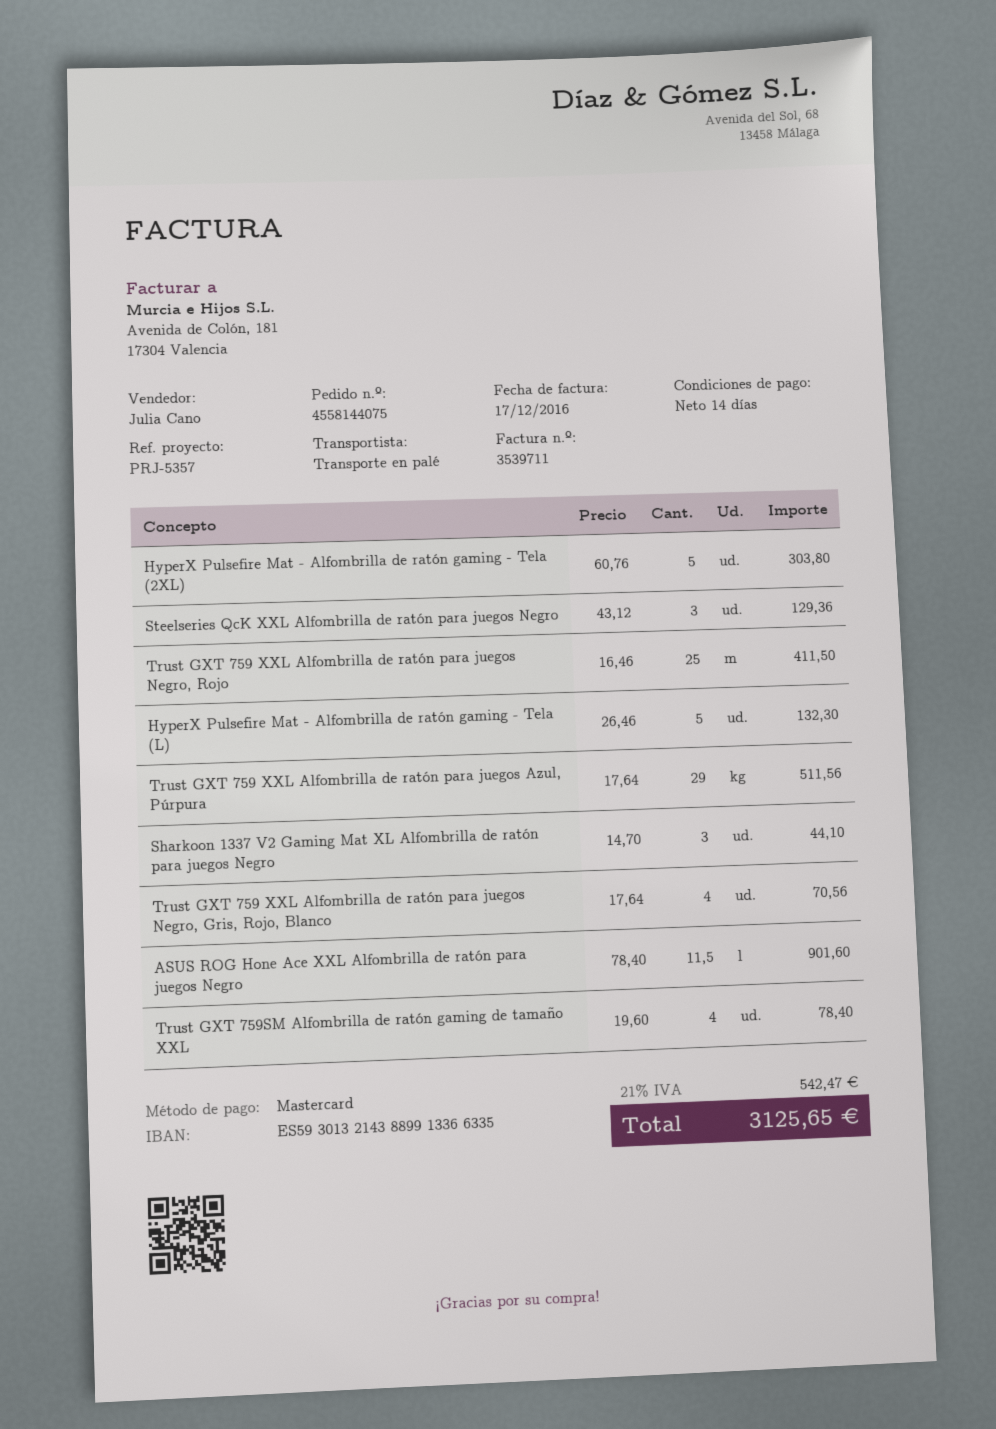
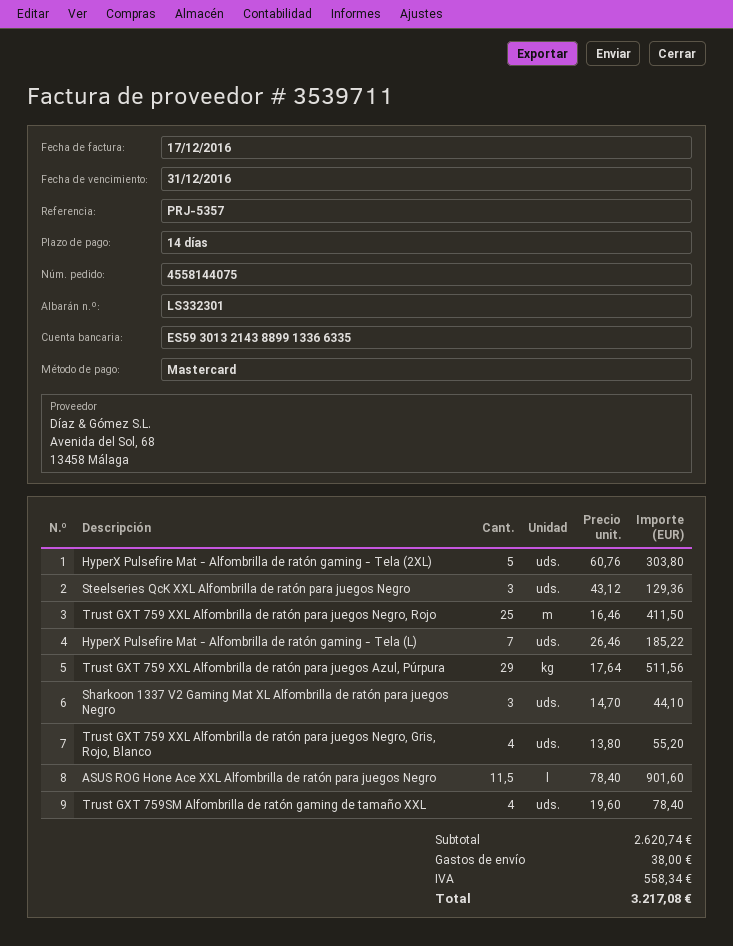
HyperX Pulsefire Mat - Alfombrilla de ratón gaming - Tela (L): 5 x 26.46 = 132.30 -> 7 x 26.46 = 185.22
Trust GXT 759 XXL Alfombrilla de ratón para juegos Negro, Gris, Rojo, Blanco: 4 x 17.64 = 70.56 -> 4 x 13.80 = 55.20
shipping: none -> 38.00
tax: 542.47 -> 558.34
total: 3125.65 -> 3217.08

